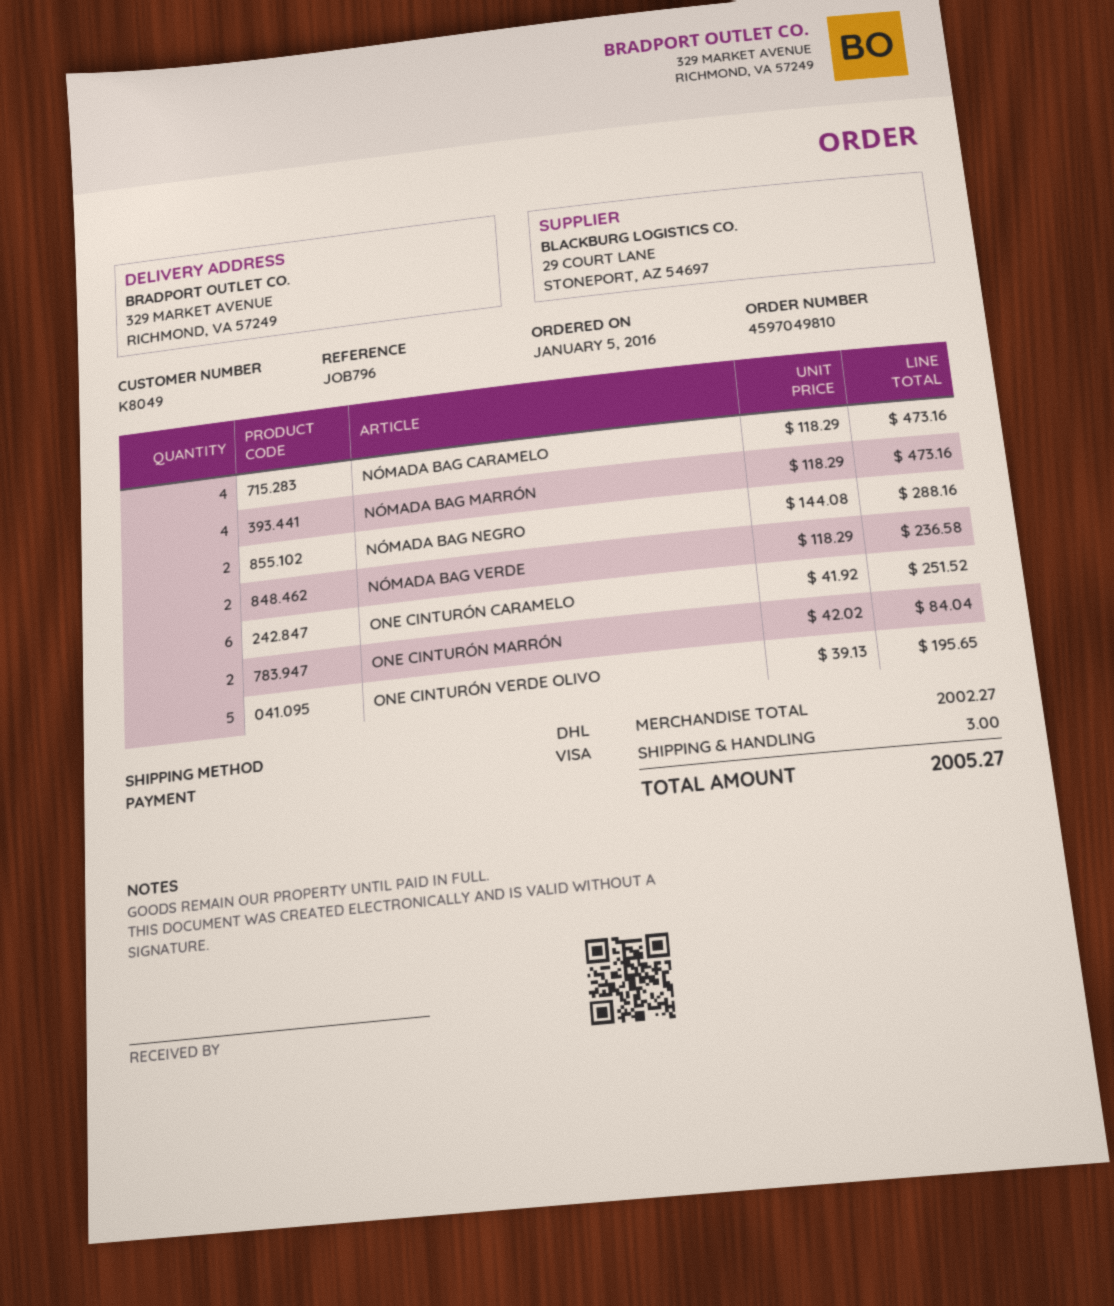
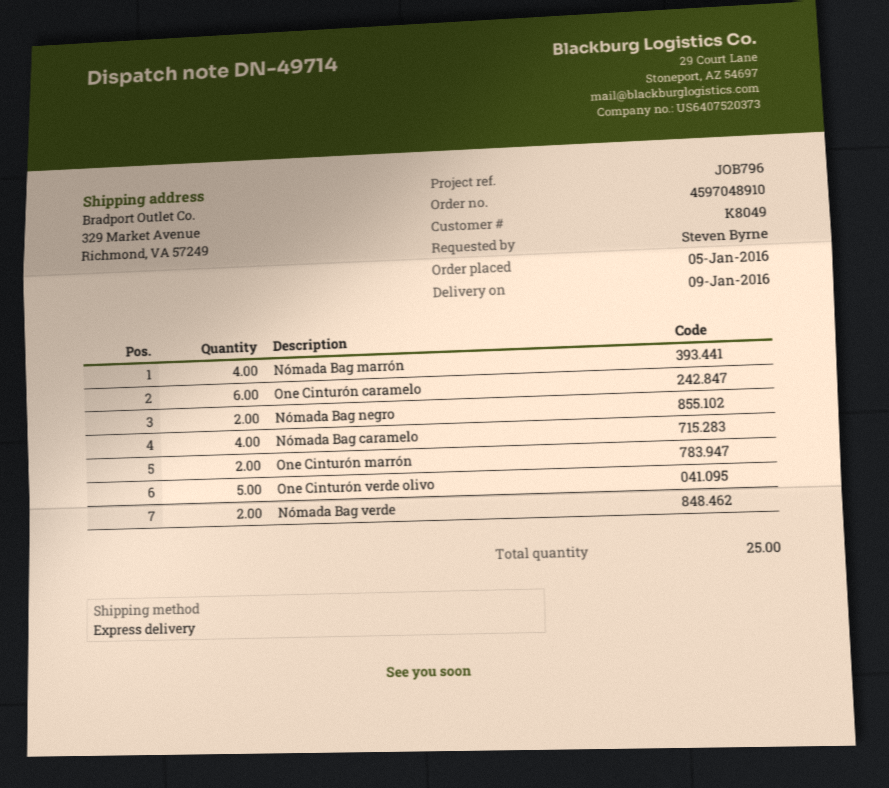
order number: 4597049810 -> 4597048910
shipping method: DHL -> express

